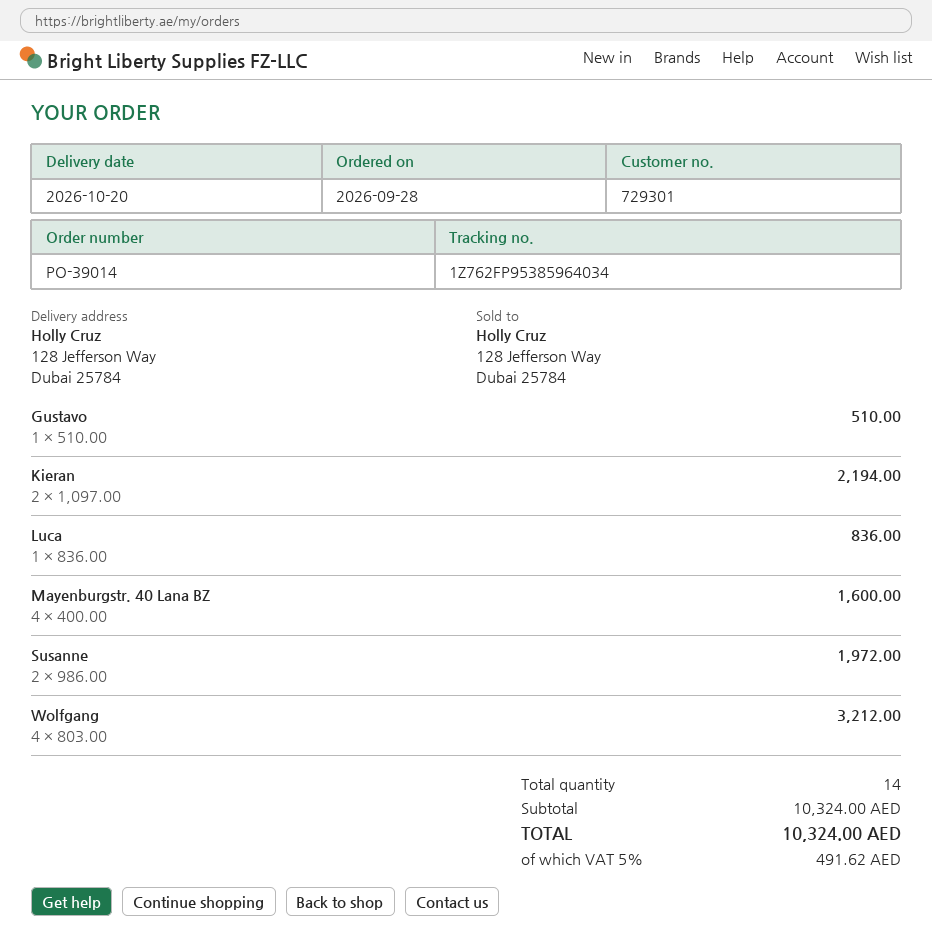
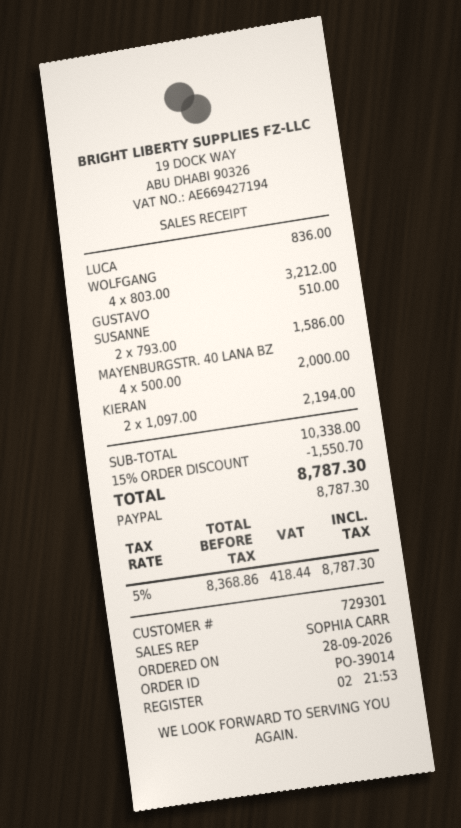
Mayenburgstr. 40 Lana BZ: 4 x 400.00 = 1600.00 -> 4 x 500.00 = 2000.00
Susanne: 2 x 986.00 = 1972.00 -> 2 x 793.00 = 1586.00
subtotal: 10324.00 -> 10338.00
discount: none -> 15% = 1550.70
tax: 5% = 491.62 -> 5% = 418.44
total: 10324.00 -> 8787.30

